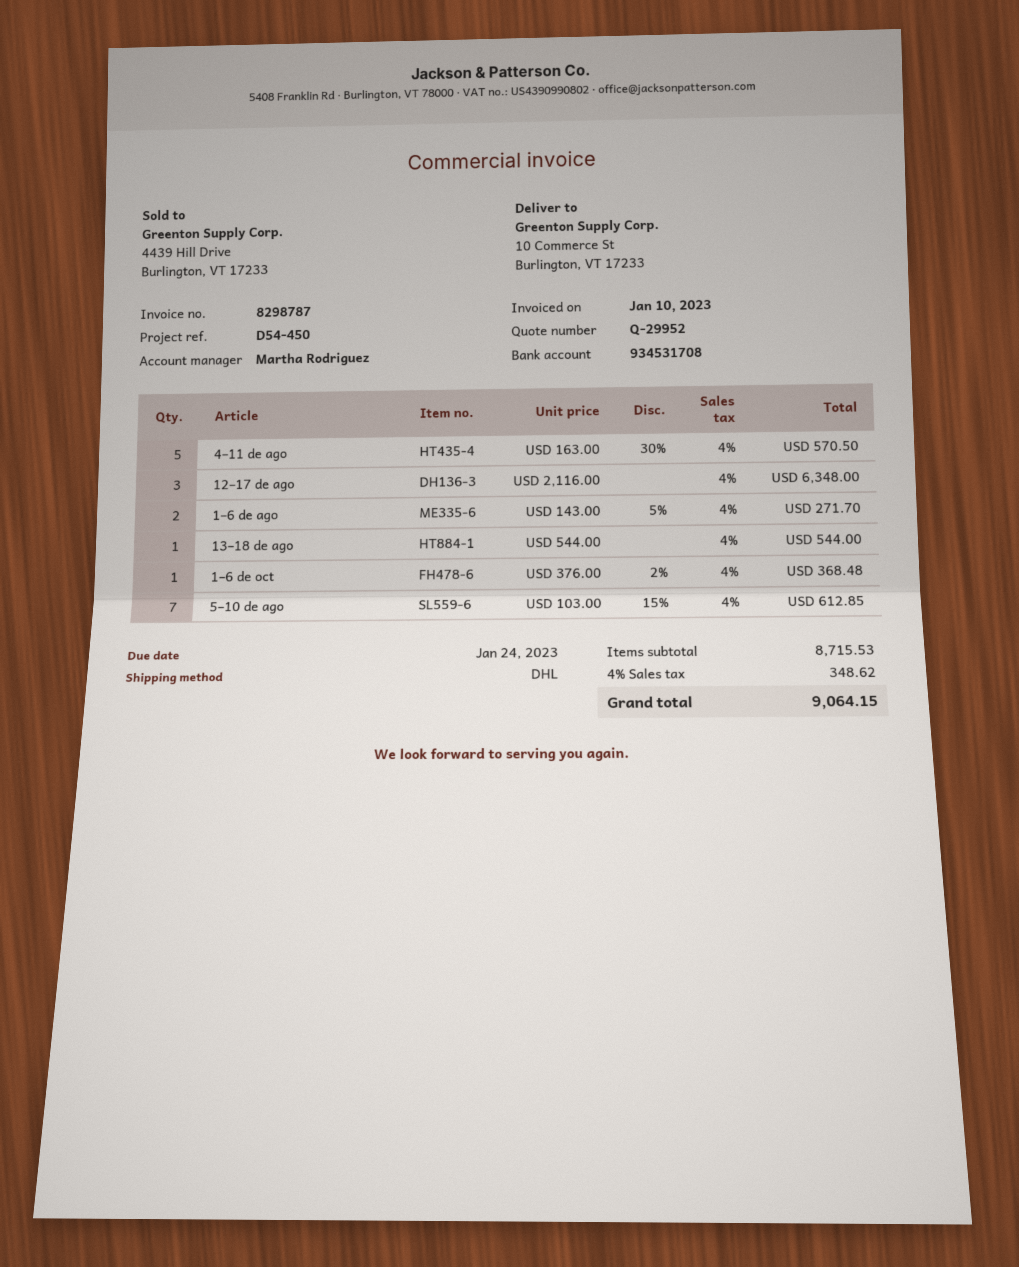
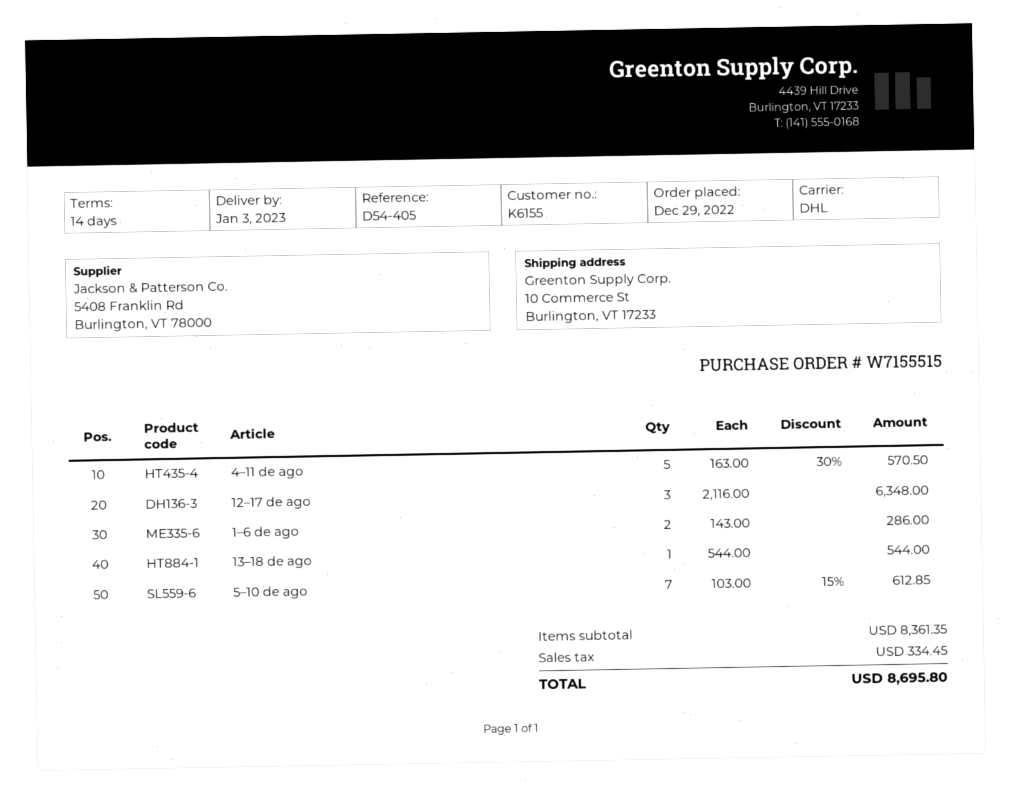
reference: D54-450 -> D54-405
1–6 de ago: 2 x 143.00 - 5% = 271.70 -> 2 x 143.00 = 286.00
1–6 de oct: 1 x 376.00 - 2% = 368.48 -> none
subtotal: 8715.53 -> 8361.35
tax: 348.62 -> 334.45
total: 9064.15 -> 8695.80

